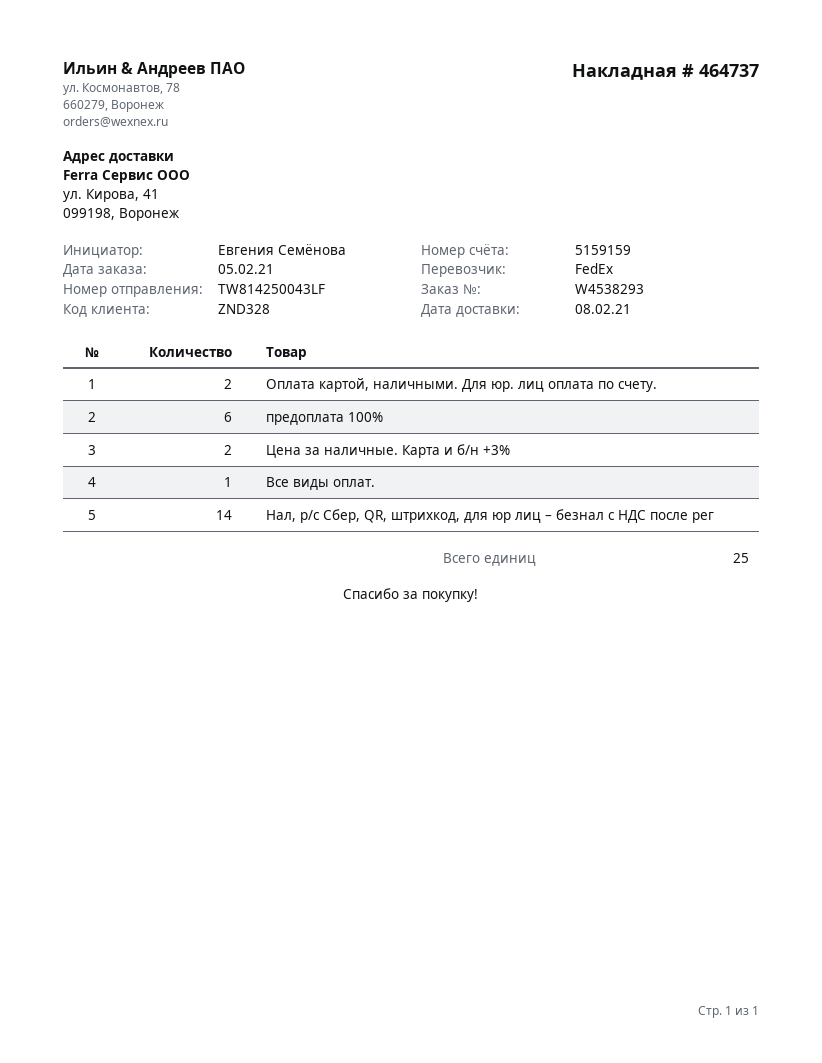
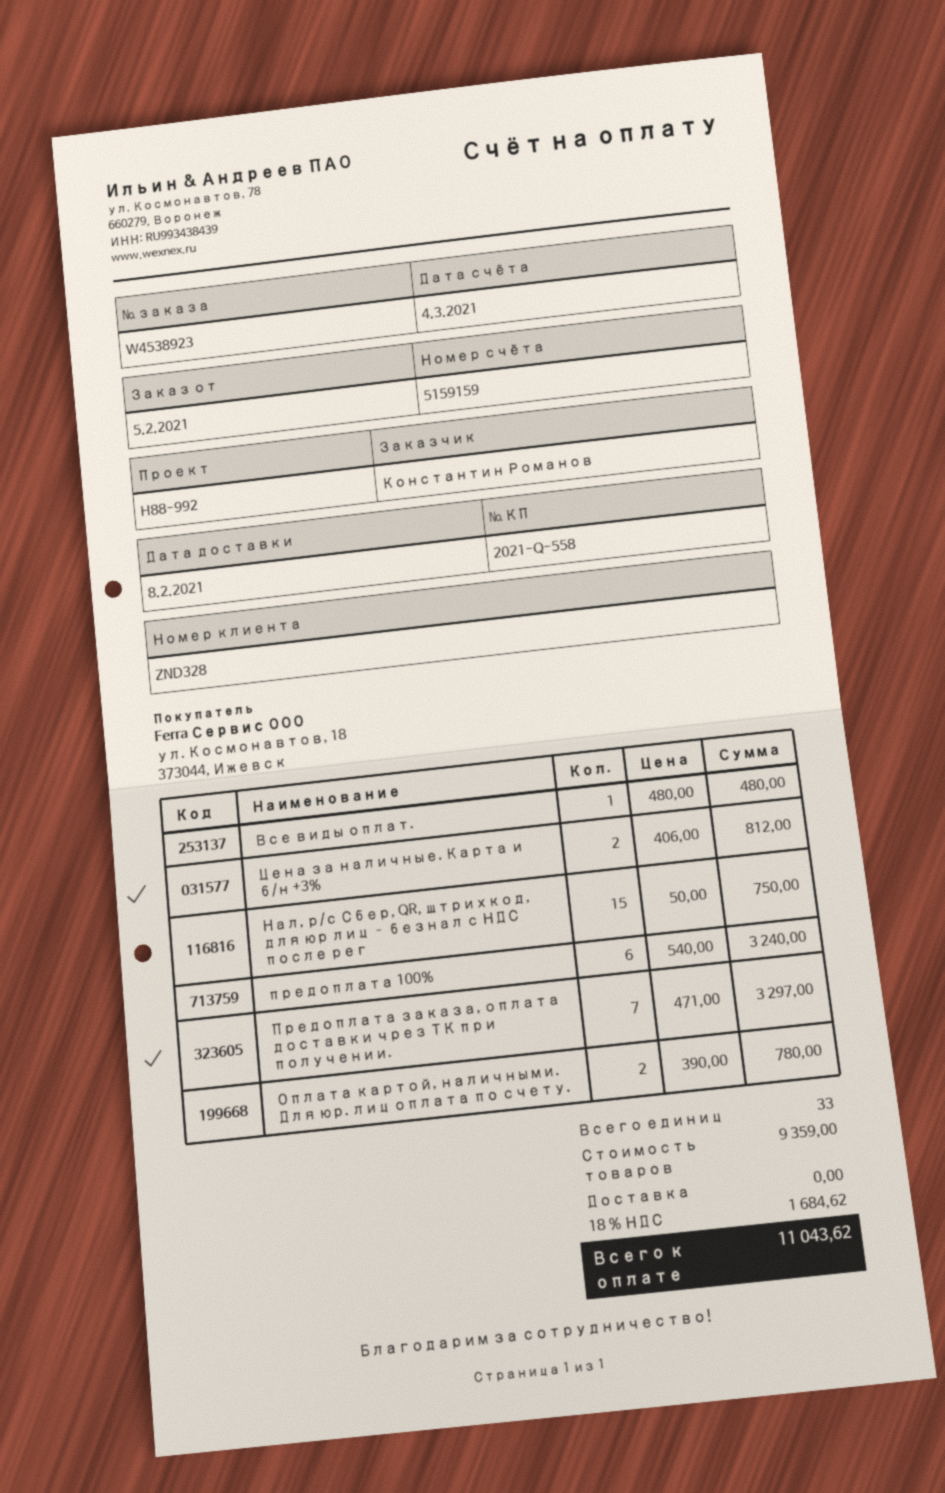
order number: W4538293 -> W4538923
ordered by: Евгения Семёнова -> Константин Романов
Нал, р/с Сбер, QR, штрихкод, для юр лиц – безнал с НДС после рег: 14 -> 15
Предоплата заказа, оплата доставки чрез ТК при получении.: none -> 7
total quantity: 25 -> 33

